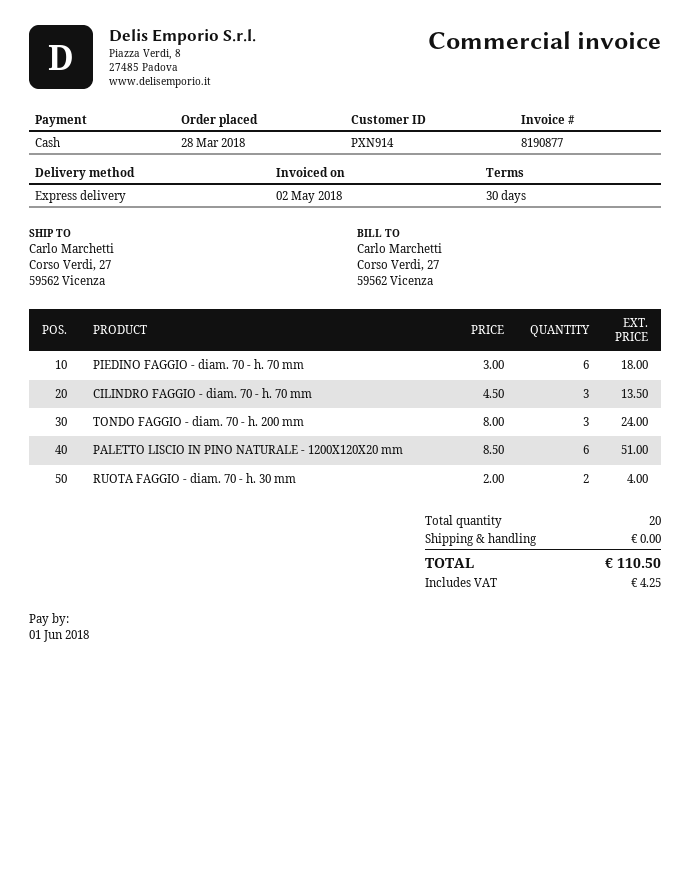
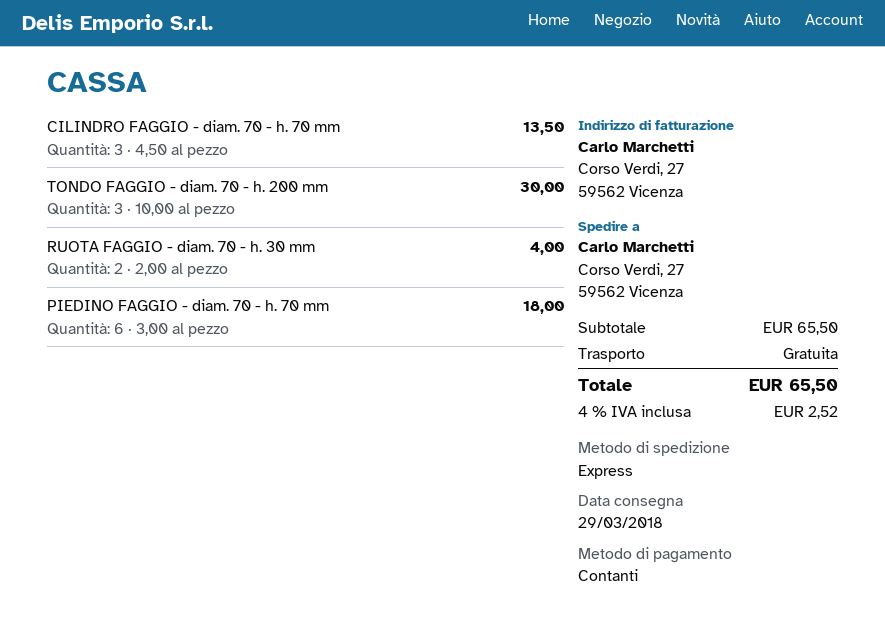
TONDO FAGGIO - diam. 70 - h. 200 mm: 3 x 8.00 = 24.00 -> 3 x 10.00 = 30.00
PALETTO LISCIO IN PINO NATURALE - 1200X120X20 mm: 6 x 8.50 = 51.00 -> none
tax: 4.25 -> 2.52
total: 110.50 -> 65.50

